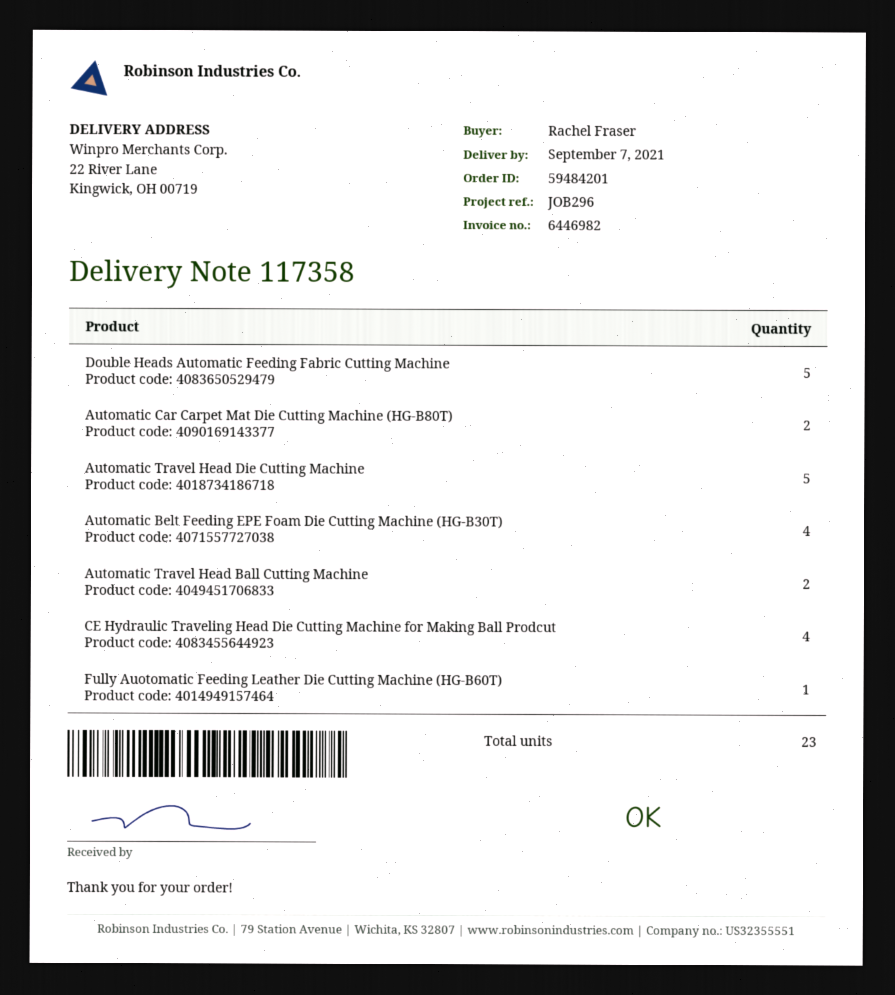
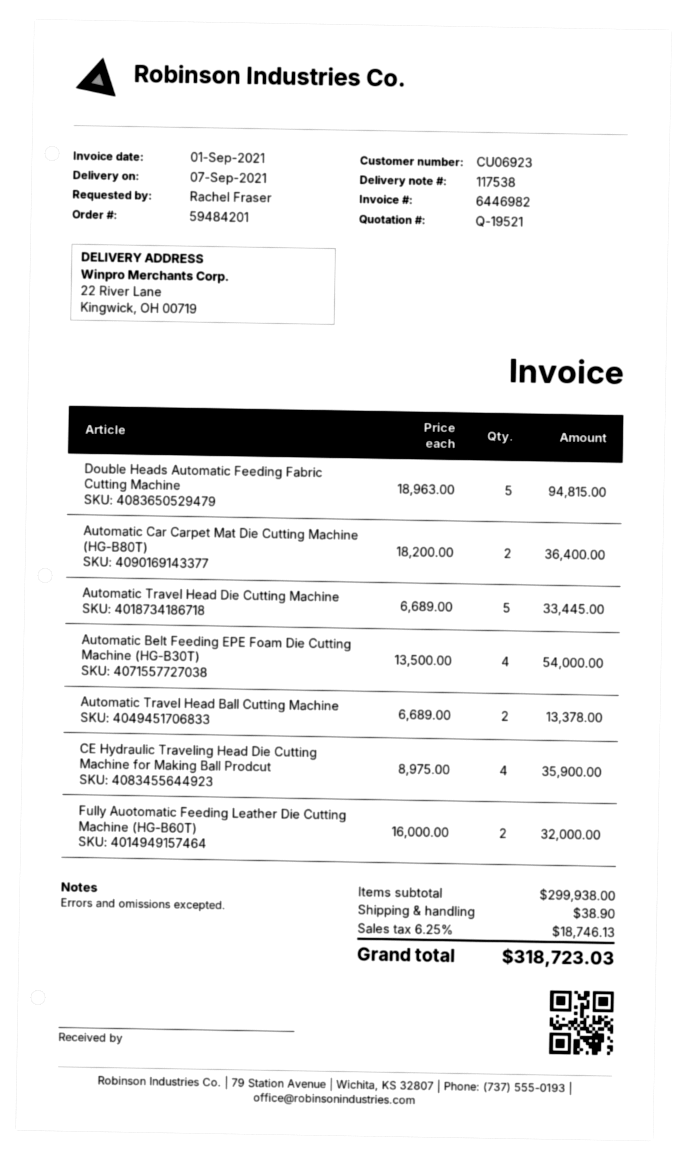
delivery note number: 117358 -> 117538
Fully Auotomatic Feeding Leather Die Cutting Machine (HG-B60T): 1 -> 2

